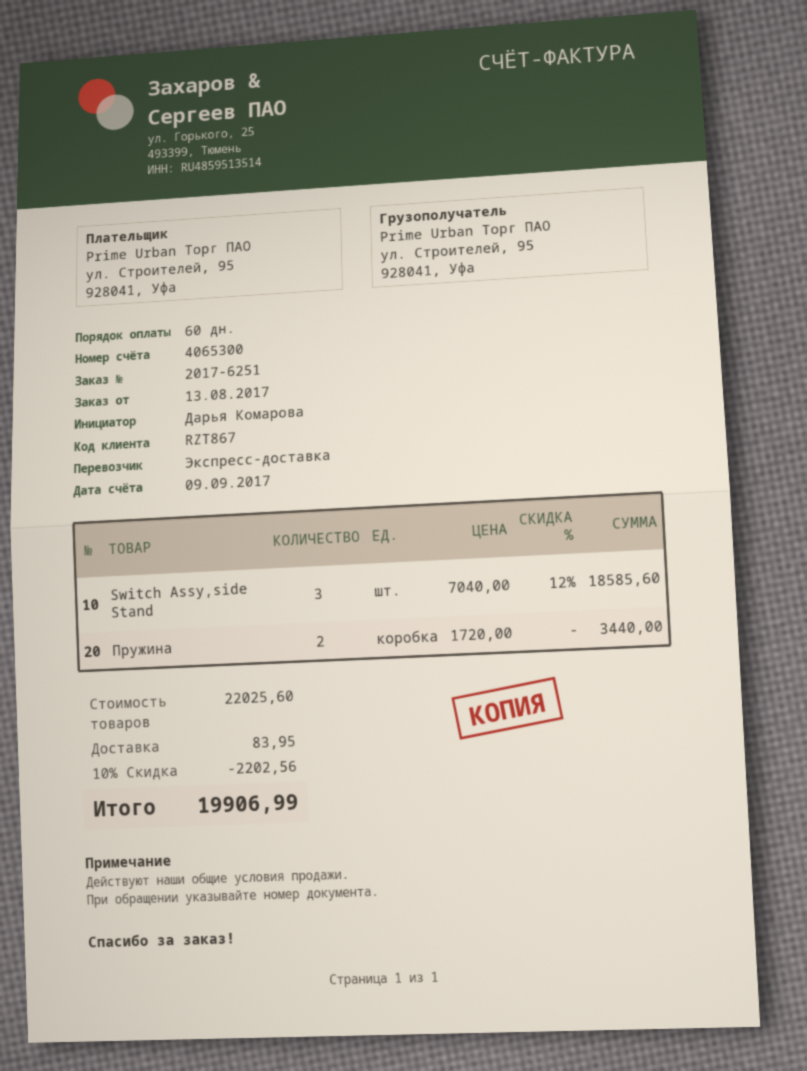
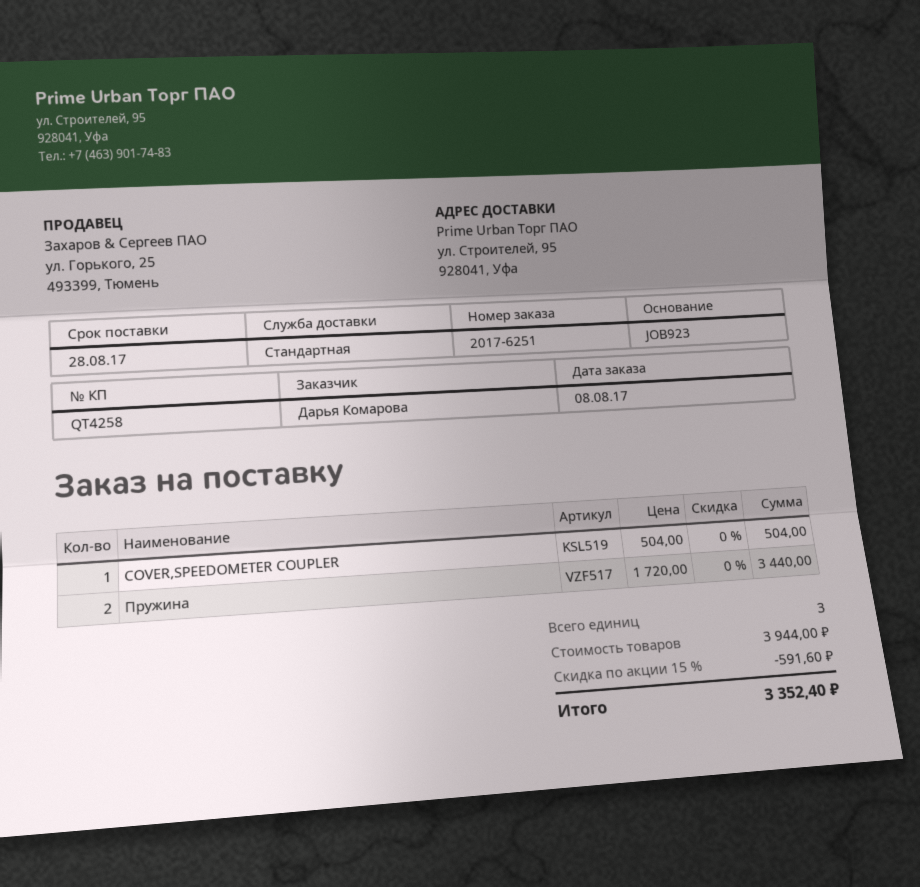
order date: 2017-08-13 -> 2017-08-08
shipping method: express -> standard
Switch Assy,side Stand: 3 x 7040.00 - 12% = 18585.60 -> none
COVER,SPEEDOMETER COUPLER: none -> 1 x 504.00 = 504.00
subtotal: 22025.60 -> 3944.00
discount: 10% = 2202.56 -> 15% = 591.60
shipping: 83.95 -> none
total: 19906.99 -> 3352.40

